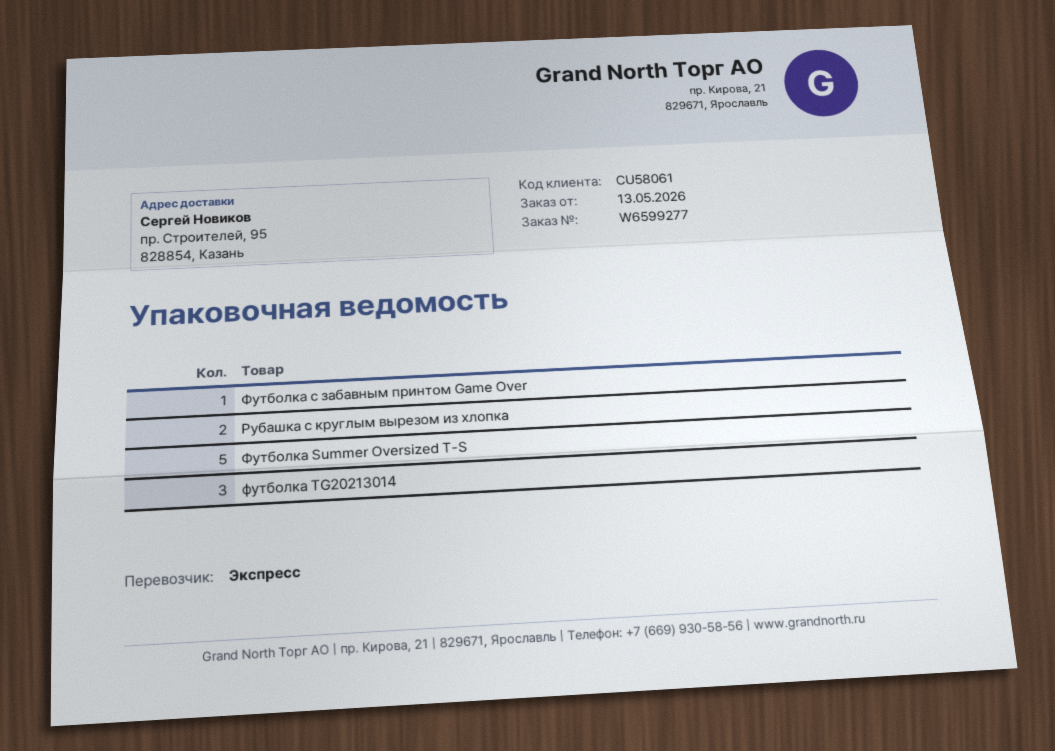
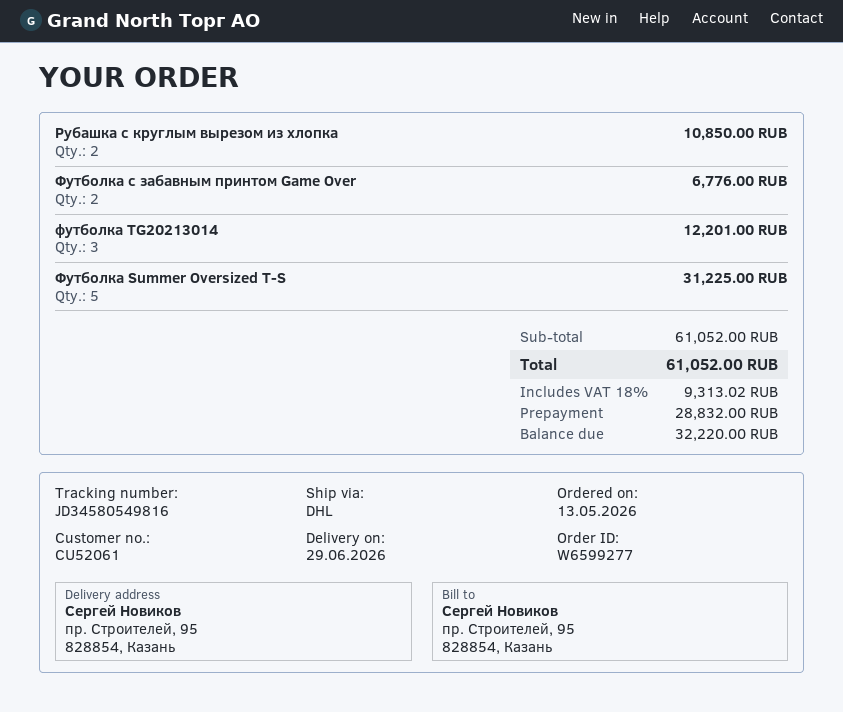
customer number: CU58061 -> CU52061
shipping method: express -> DHL
Футболка с забавным принтом Game Over: 1 -> 2

